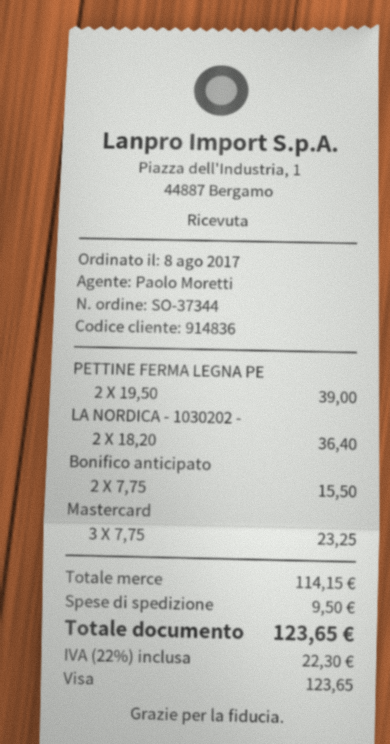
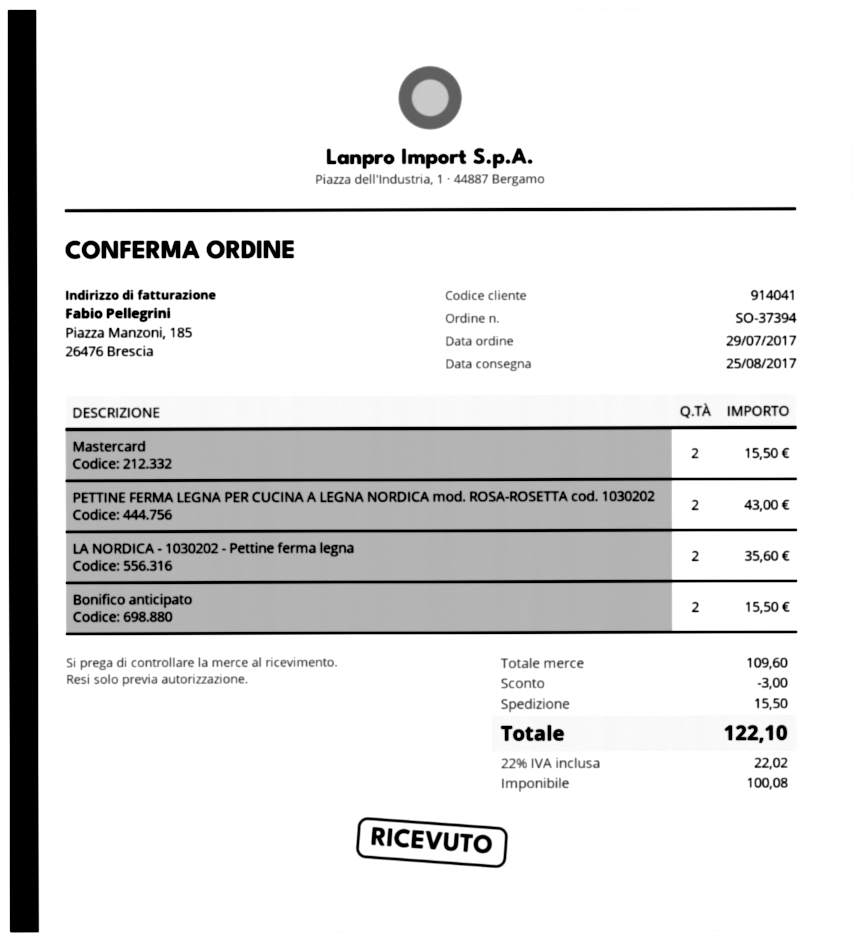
order number: SO-37344 -> SO-37394
order date: 2017-08-08 -> 2017-07-29
customer number: 914836 -> 914041
PETTINE FERMA LEGNA PE: 2 for 39.00 -> 2 for 43.00
LA NORDICA - 1030202 -: 2 for 36.40 -> 2 for 35.60
Mastercard: 3 for 23.25 -> 2 for 15.50
subtotal: 114.15 -> 109.60
discount: none -> 3.00
shipping: 9.50 -> 15.50
tax: 22% = 22.30 -> 22% = 22.02
total: 123.65 -> 122.10

